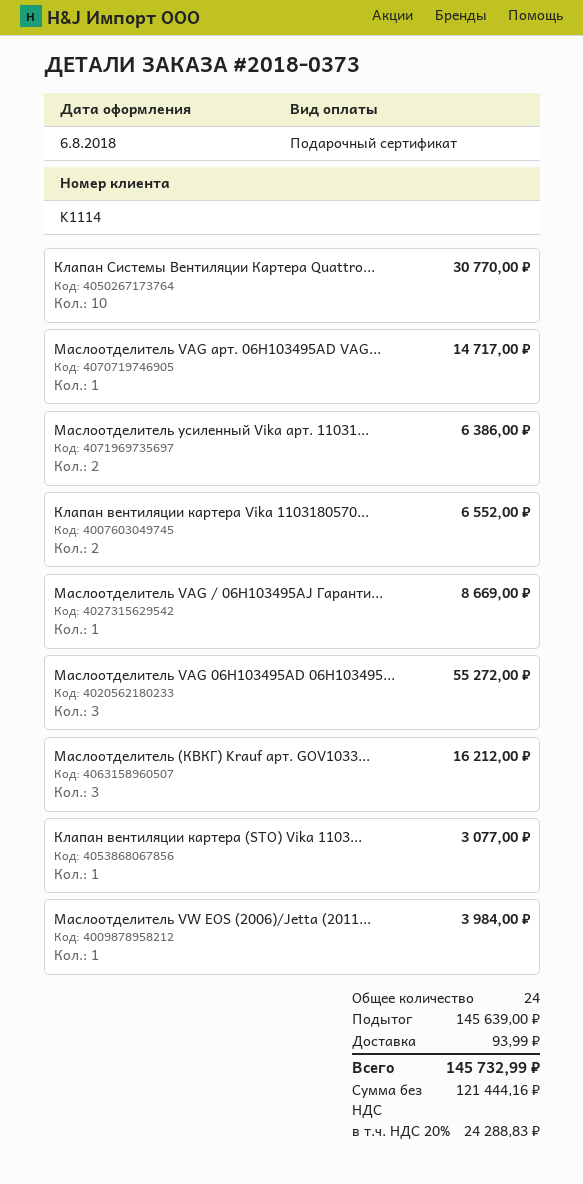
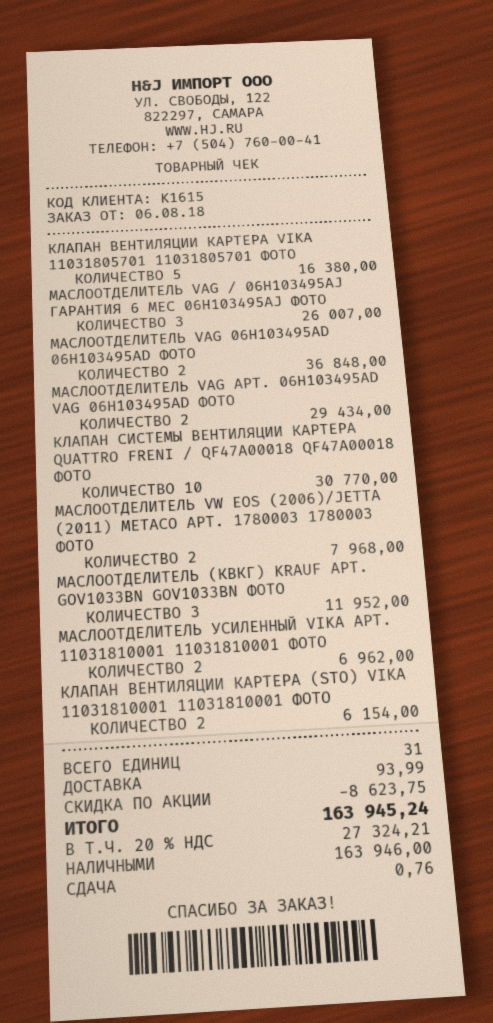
customer number: K1114 -> K1615
payment method: gift card -> cash
Маслоотделитель VAG арт. 06H103495AD VAG...: 1 for 14717.00 -> 2 for 29434.00
Маслоотделитель усиленный Vika арт. 11031...: 2 for 6386.00 -> 2 for 6962.00
Клапан вентиляции картера Vika 1103180570...: 2 for 6552.00 -> 5 for 16380.00
Маслоотделитель VAG / 06H103495AJ Гаранти...: 1 for 8669.00 -> 3 for 26007.00
Маслоотделитель VAG 06H103495AD 06H103495...: 3 for 55272.00 -> 2 for 36848.00
Маслоотделитель (КВКГ) Krauf арт. GOV1033...: 3 for 16212.00 -> 3 for 11952.00
Клапан вентиляции картера (STO) Vika 1103...: 1 for 3077.00 -> 2 for 6154.00
Маслоотделитель VW EOS (2006)/Jetta (2011...: 1 for 3984.00 -> 2 for 7968.00
total quantity: 24 -> 31
discount: none -> 8623.75
tax: 20% = 24288.83 -> 20% = 27324.21
total: 145732.99 -> 163945.24

